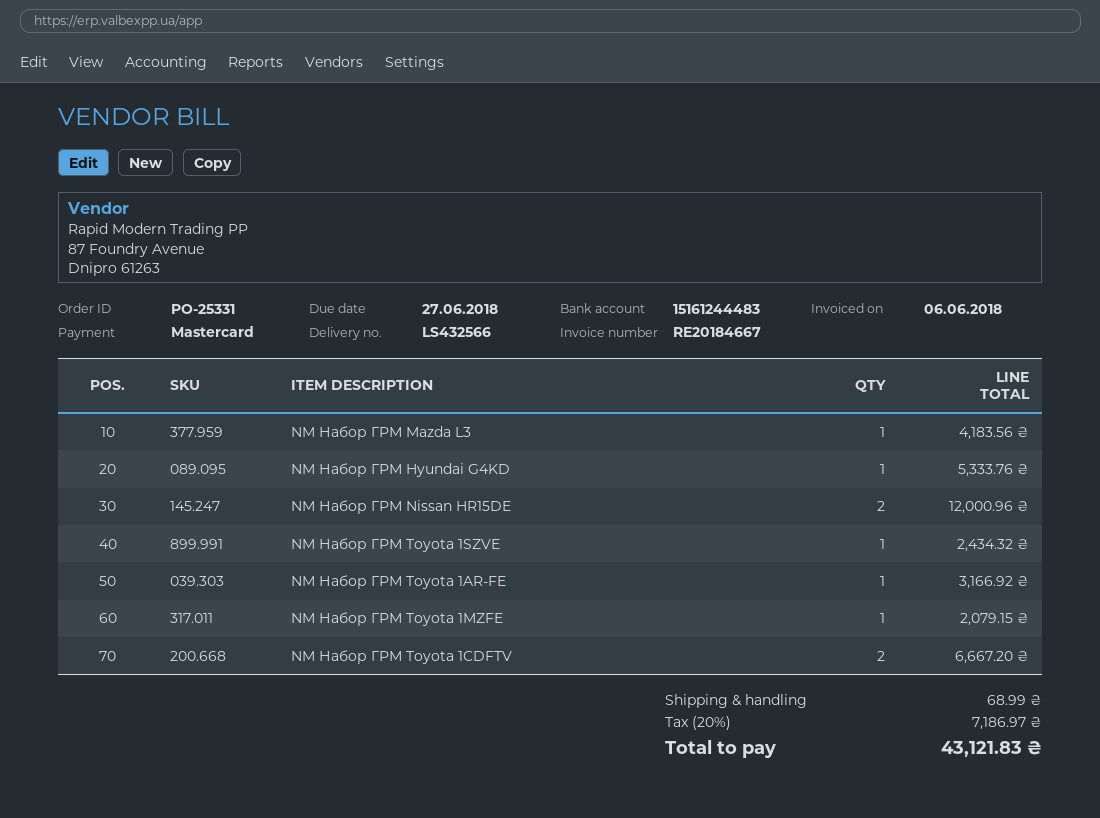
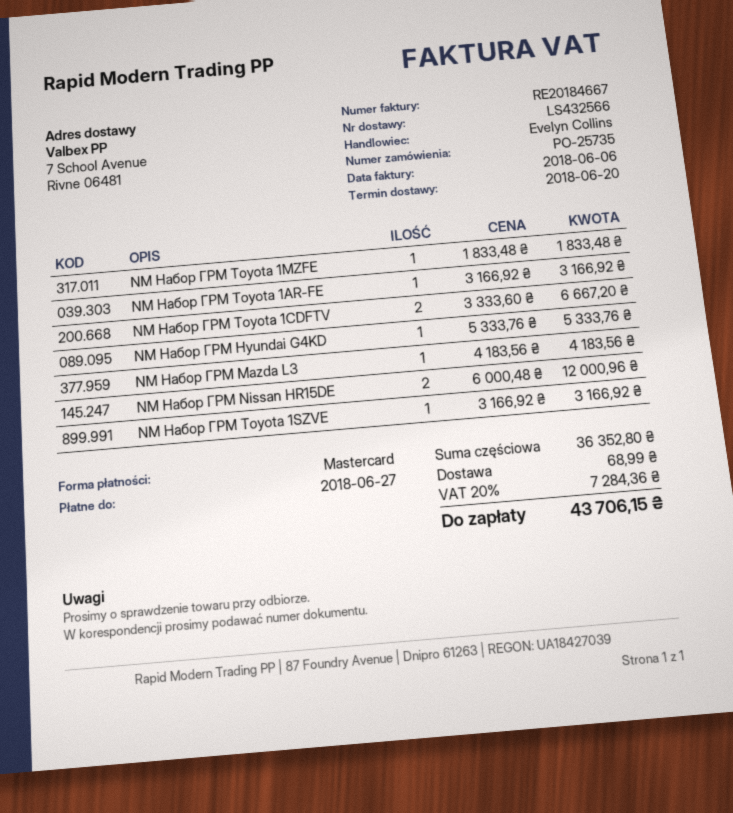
order number: PO-25331 -> PO-25735
NM Набор ГРМ Toyota 1SZVE: 1 for 2434.32 -> 1 for 3166.92
NM Набор ГРМ Toyota 1MZFE: 1 for 2079.15 -> 1 for 1833.48
tax: 20% = 7186.97 -> 20% = 7284.36
total: 43121.83 -> 43706.15

